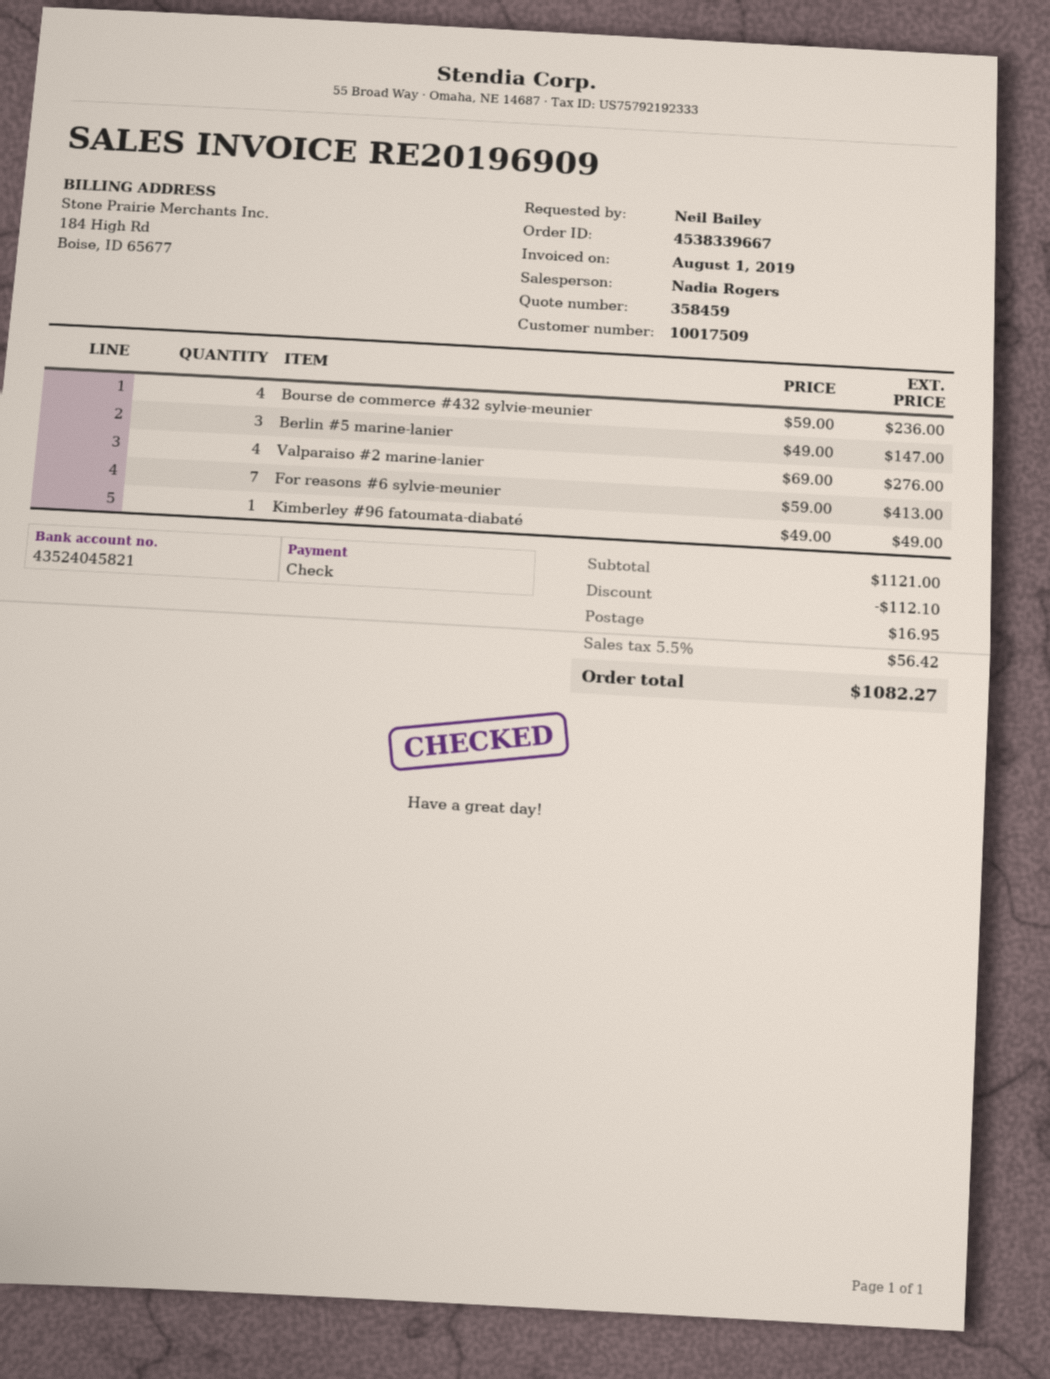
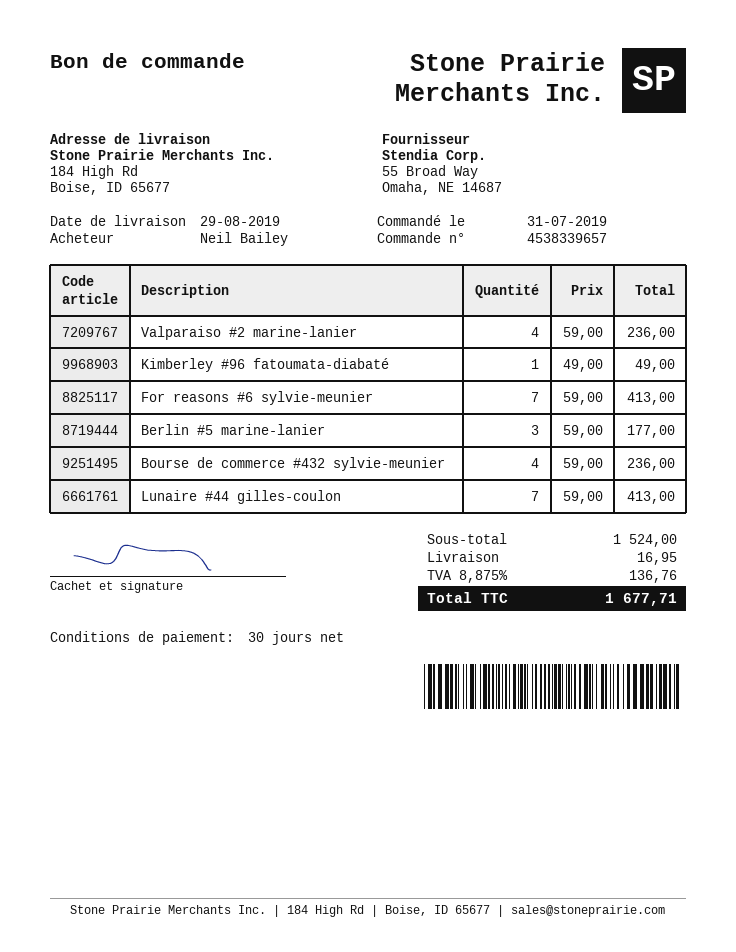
order number: 4538339667 -> 4538339657
Berlin #5 marine-lanier: 3 x 49.00 = 147.00 -> 3 x 59.00 = 177.00
Valparaiso #2 marine-lanier: 4 x 69.00 = 276.00 -> 4 x 59.00 = 236.00
Lunaire #44 gilles-coulon: none -> 7 x 59.00 = 413.00
subtotal: 1121.00 -> 1524.00
discount: 112.10 -> none
tax: 5.5% = 56.42 -> 8.875% = 136.76
total: 1082.27 -> 1677.71

